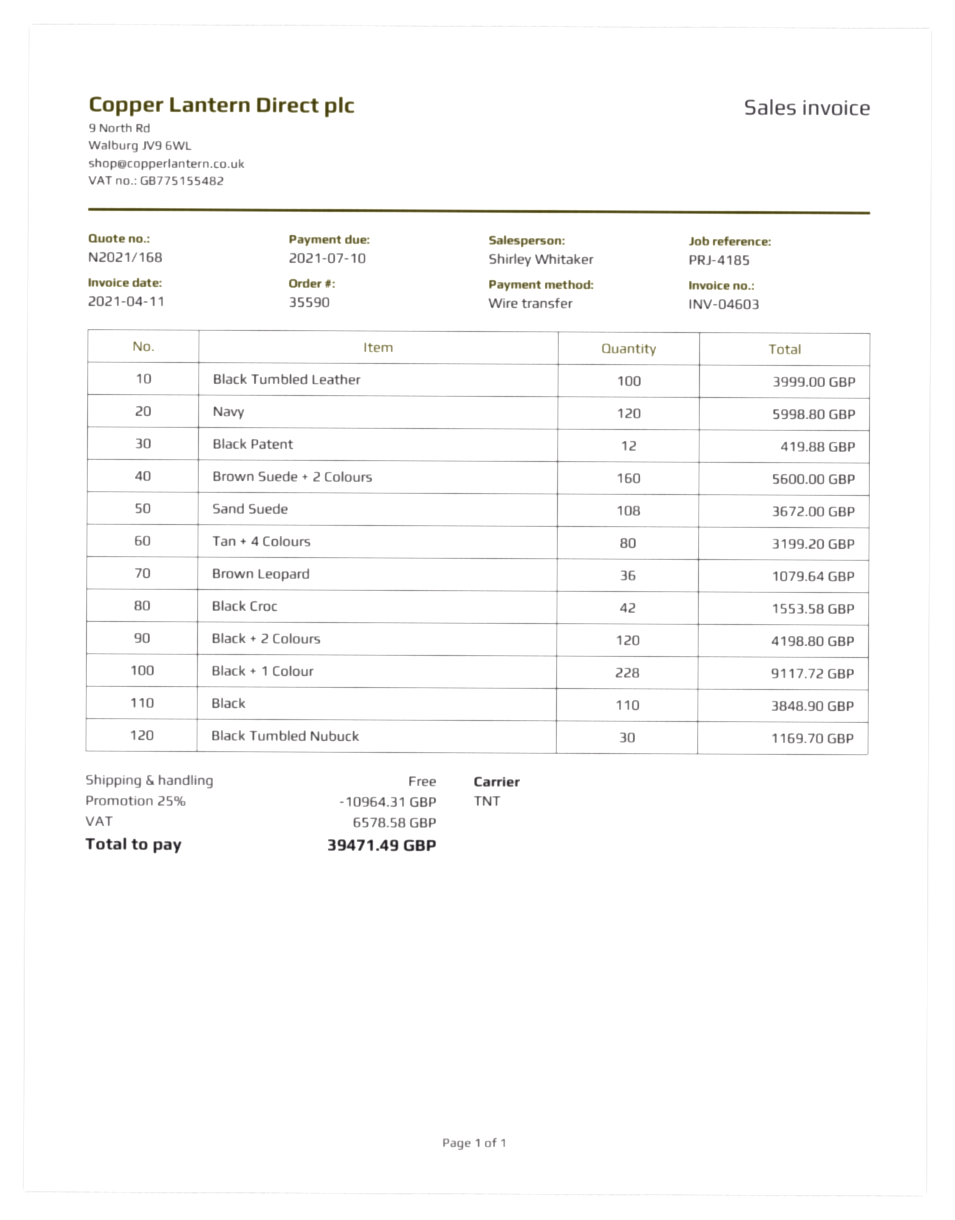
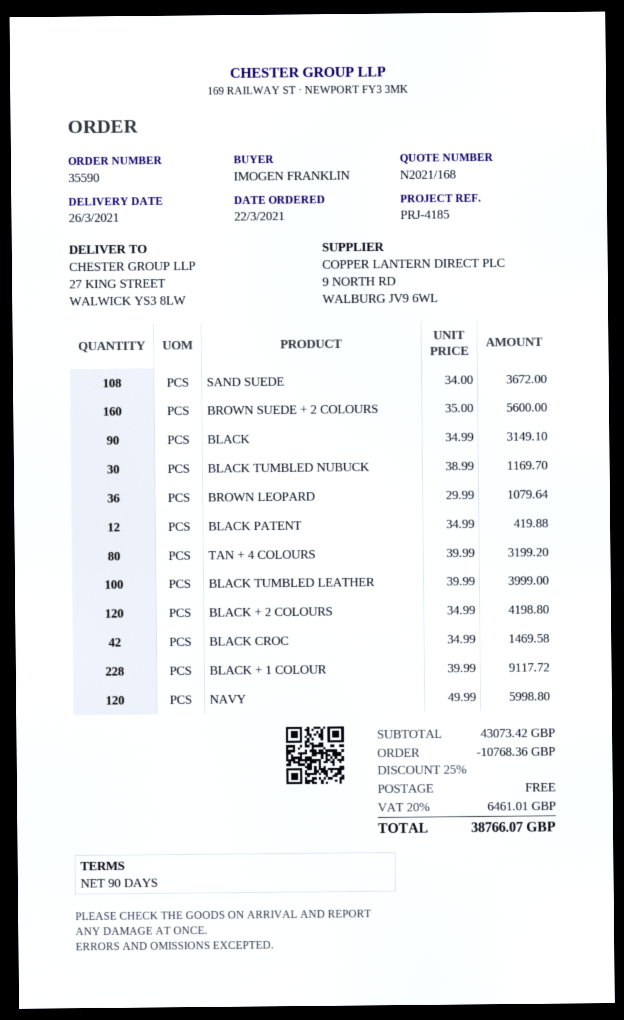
Black Croc: 42 for 1553.58 -> 42 for 1469.58
Black: 110 for 3848.90 -> 90 for 3149.10
discount: 25% = 10964.31 -> 25% = 10768.36
tax: 6578.58 -> 6461.01
total: 39471.49 -> 38766.07

